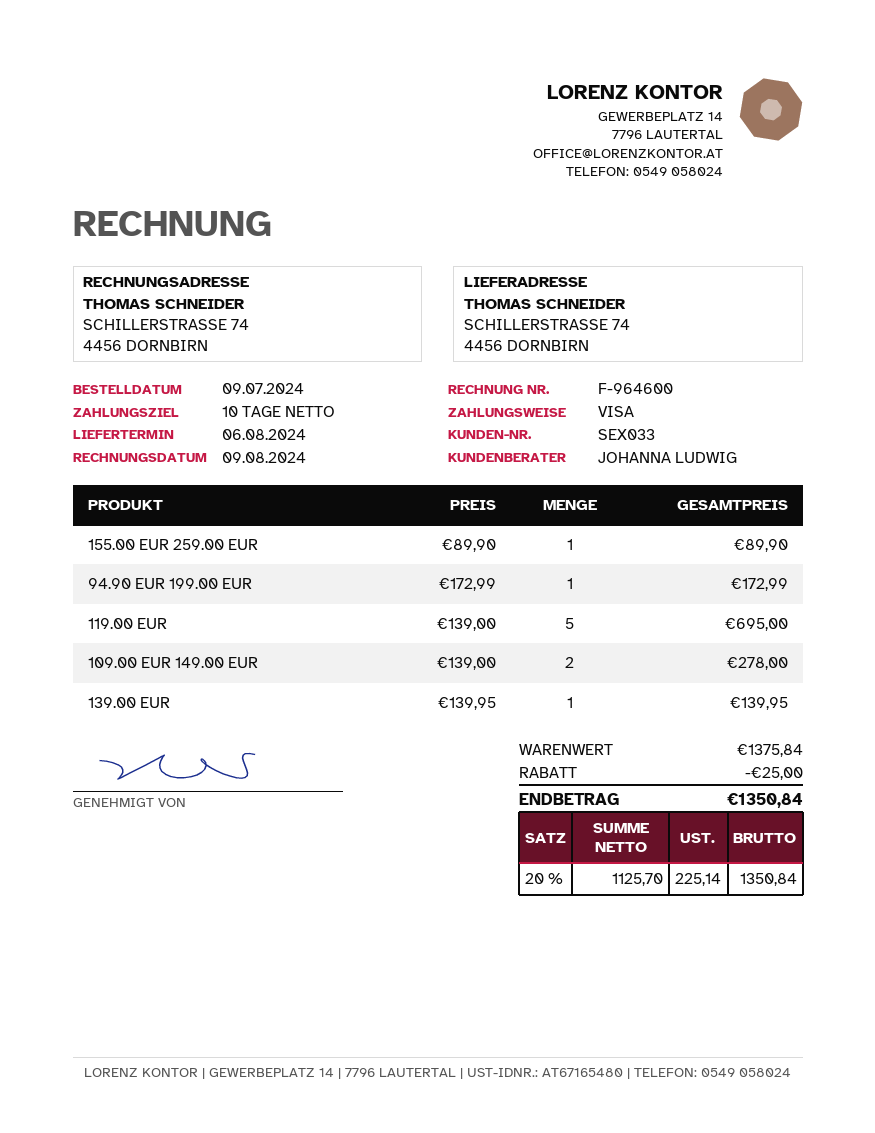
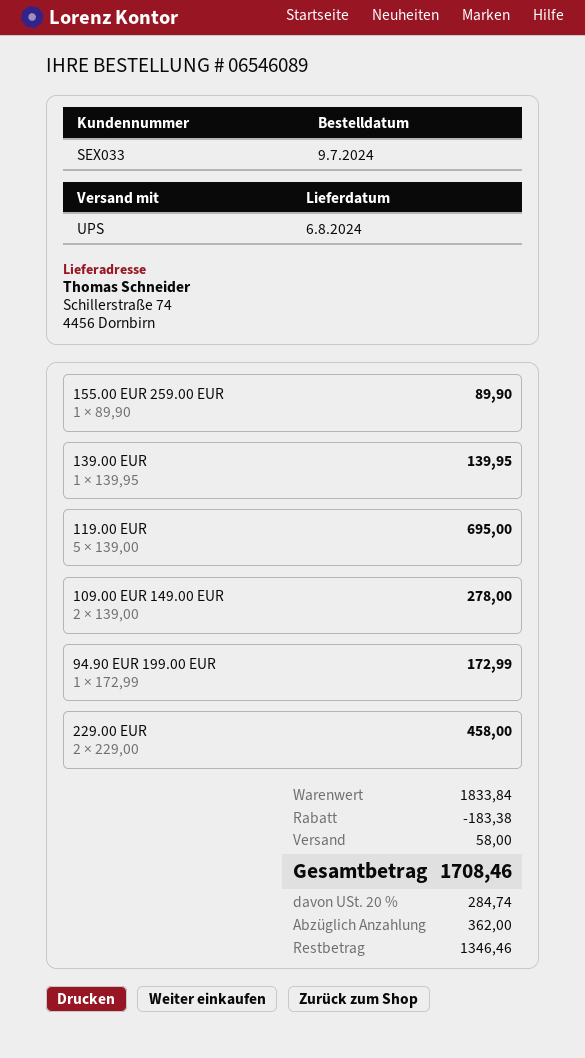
229.00 EUR: none -> 2 x 229.00 = 458.00
subtotal: 1375.84 -> 1833.84
discount: 25.00 -> 183.38
shipping: none -> 58.00
tax: 20% = 225.14 -> 20% = 284.74
total: 1350.84 -> 1708.46

